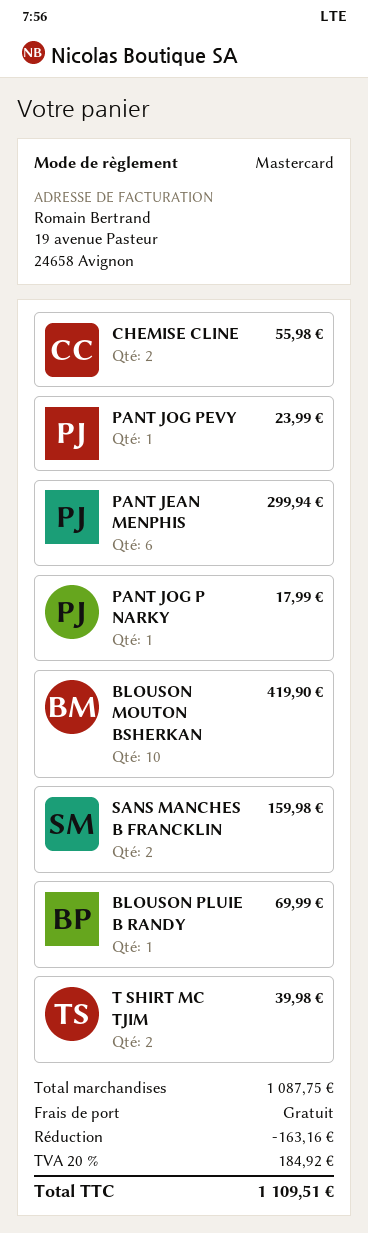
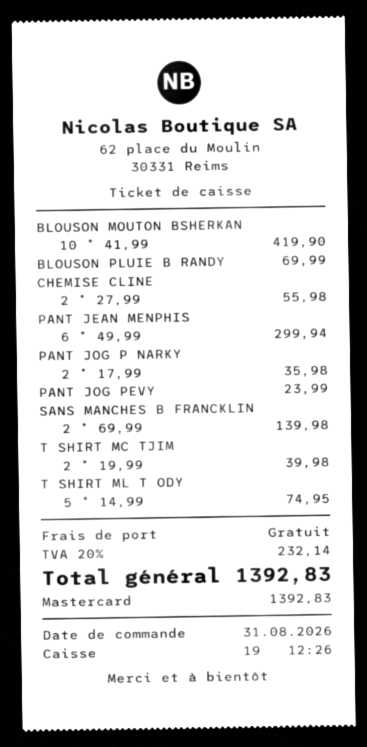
PANT JOG P NARKY: 1 for 17.99 -> 2 for 35.98
SANS MANCHES B FRANCKLIN: 2 for 159.98 -> 2 for 139.98
T SHIRT ML T ODY: none -> 5 for 74.95
discount: 163.16 -> none
tax: 20% = 184.92 -> 20% = 232.14
total: 1109.51 -> 1392.83

